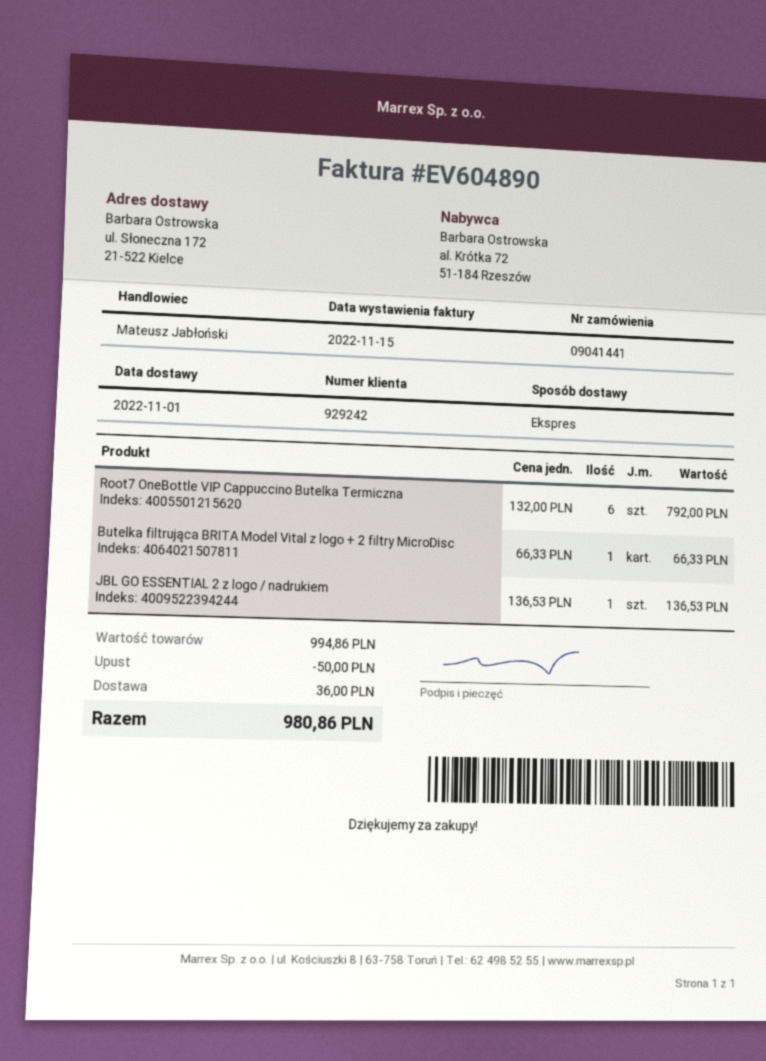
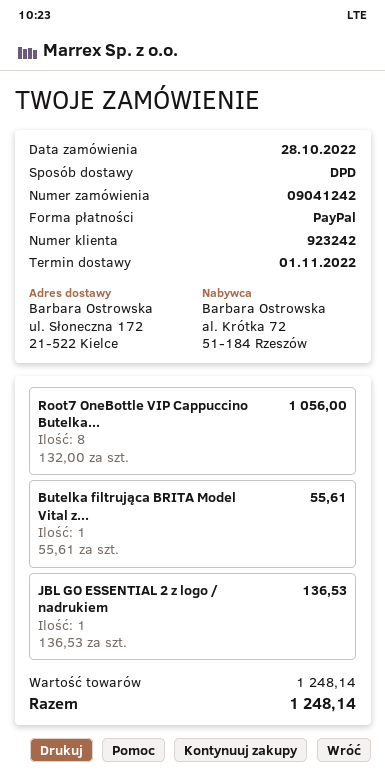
order number: 09041441 -> 09041242
customer number: 929242 -> 923242
shipping method: express -> DPD
Root7 OneBottle VIP Cappuccino Butelka Termiczna: 6 x 132.00 = 792.00 -> 8 x 132.00 = 1056.00
Butelka filtrująca BRITA Model Vital z logo + 2 filtry MicroDisc: 1 x 66.33 = 66.33 -> 1 x 55.61 = 55.61
subtotal: 994.86 -> 1248.14
discount: 50.00 -> none
shipping: 36.00 -> none
total: 980.86 -> 1248.14

